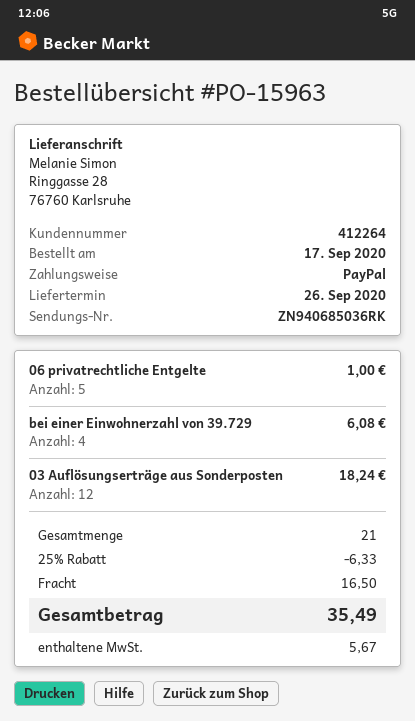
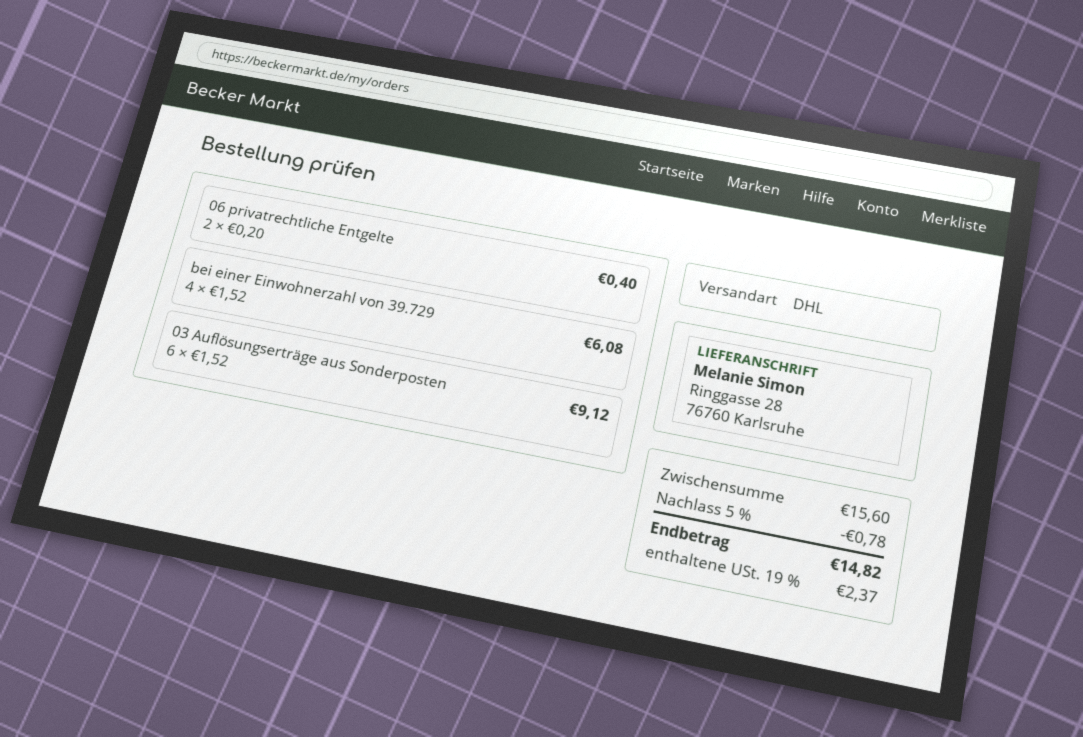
06 privatrechtliche Entgelte: 5 for 1.00 -> 2 for 0.40
03 Auflösungserträge aus Sonderposten: 12 for 18.24 -> 6 for 9.12
discount: 25% = 6.33 -> 5% = 0.78
shipping: 16.50 -> none
tax: 5.67 -> 2.37
total: 35.49 -> 14.82

